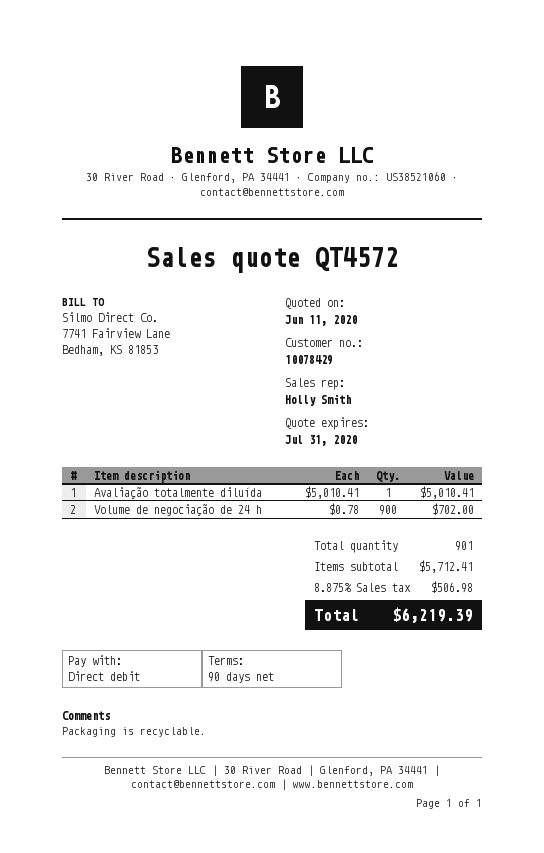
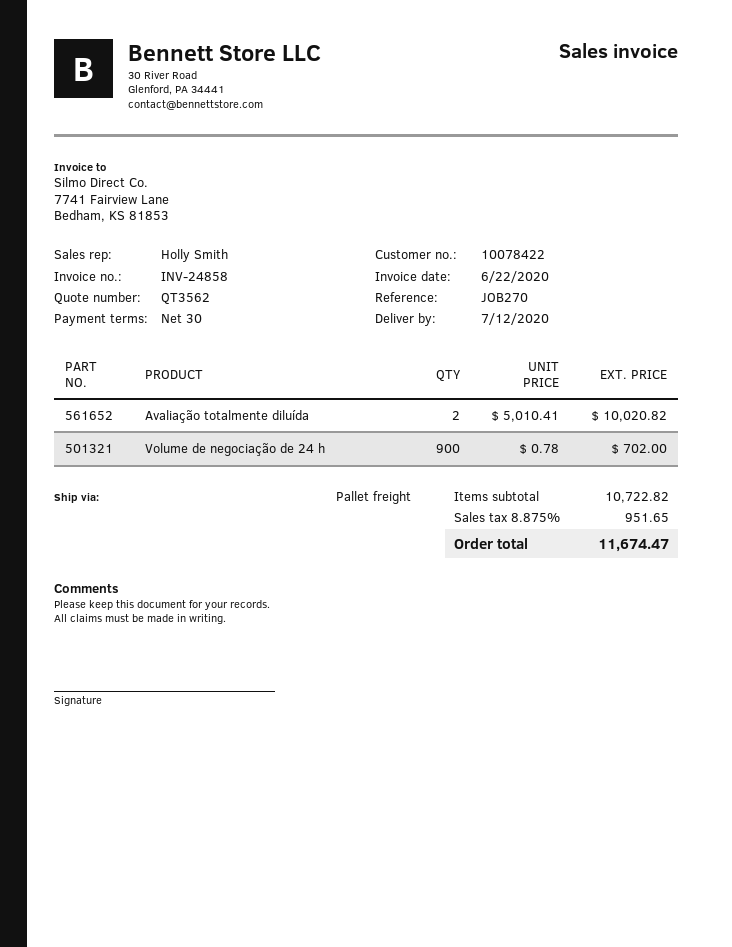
quote number: QT4572 -> QT3562
payment terms: 90 days -> 30 days
customer number: 10078429 -> 10078422
Avaliação totalmente diluída: 1 x 5010.41 = 5010.41 -> 2 x 5010.41 = 10020.82
subtotal: 5712.41 -> 10722.82
tax: 8.875% = 506.98 -> 8.875% = 951.65
total: 6219.39 -> 11674.47

